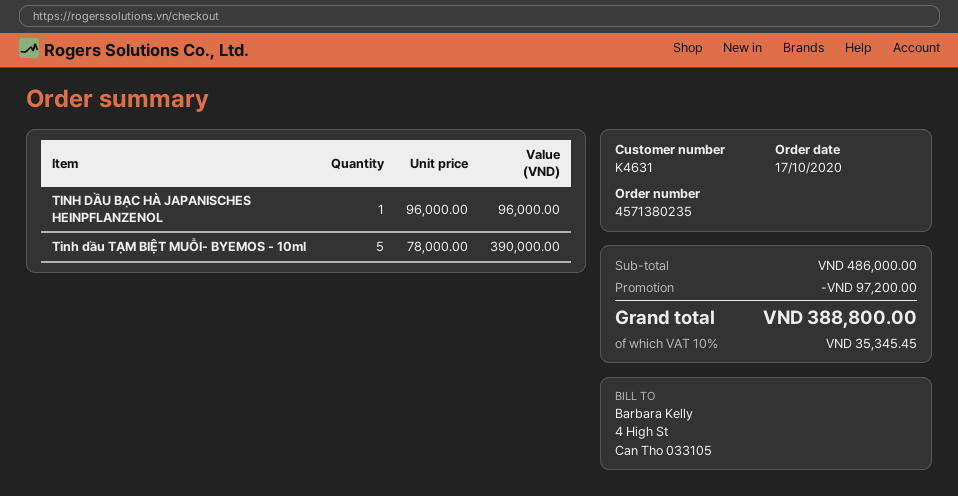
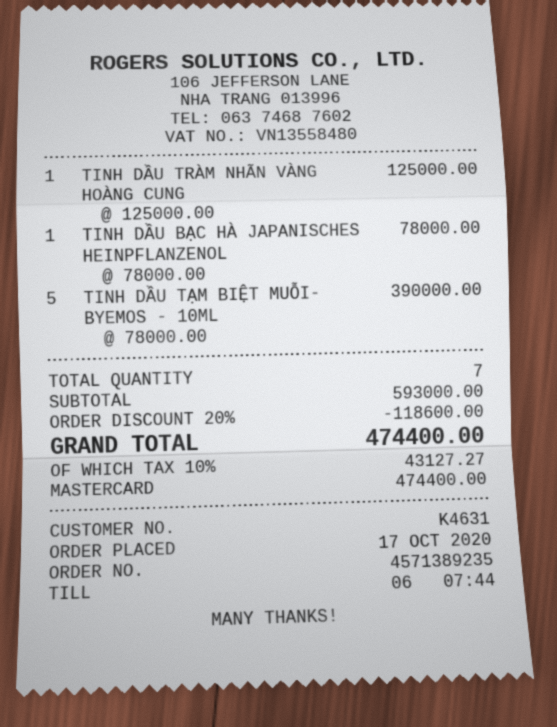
order number: 4571380235 -> 4571389235
TINH DẦU BẠC HÀ JAPANISCHES HEINPFLANZENOL: 1 x 96000.00 = 96000.00 -> 1 x 78000.00 = 78000.00
TINH DẦU TRÀM NHÃN VÀNG HOÀNG CUNG: none -> 1 x 125000.00 = 125000.00
subtotal: 486000.00 -> 593000.00
discount: 97200.00 -> 118600.00
tax: 10% = 35345.45 -> 10% = 43127.27
total: 388800.00 -> 474400.00

